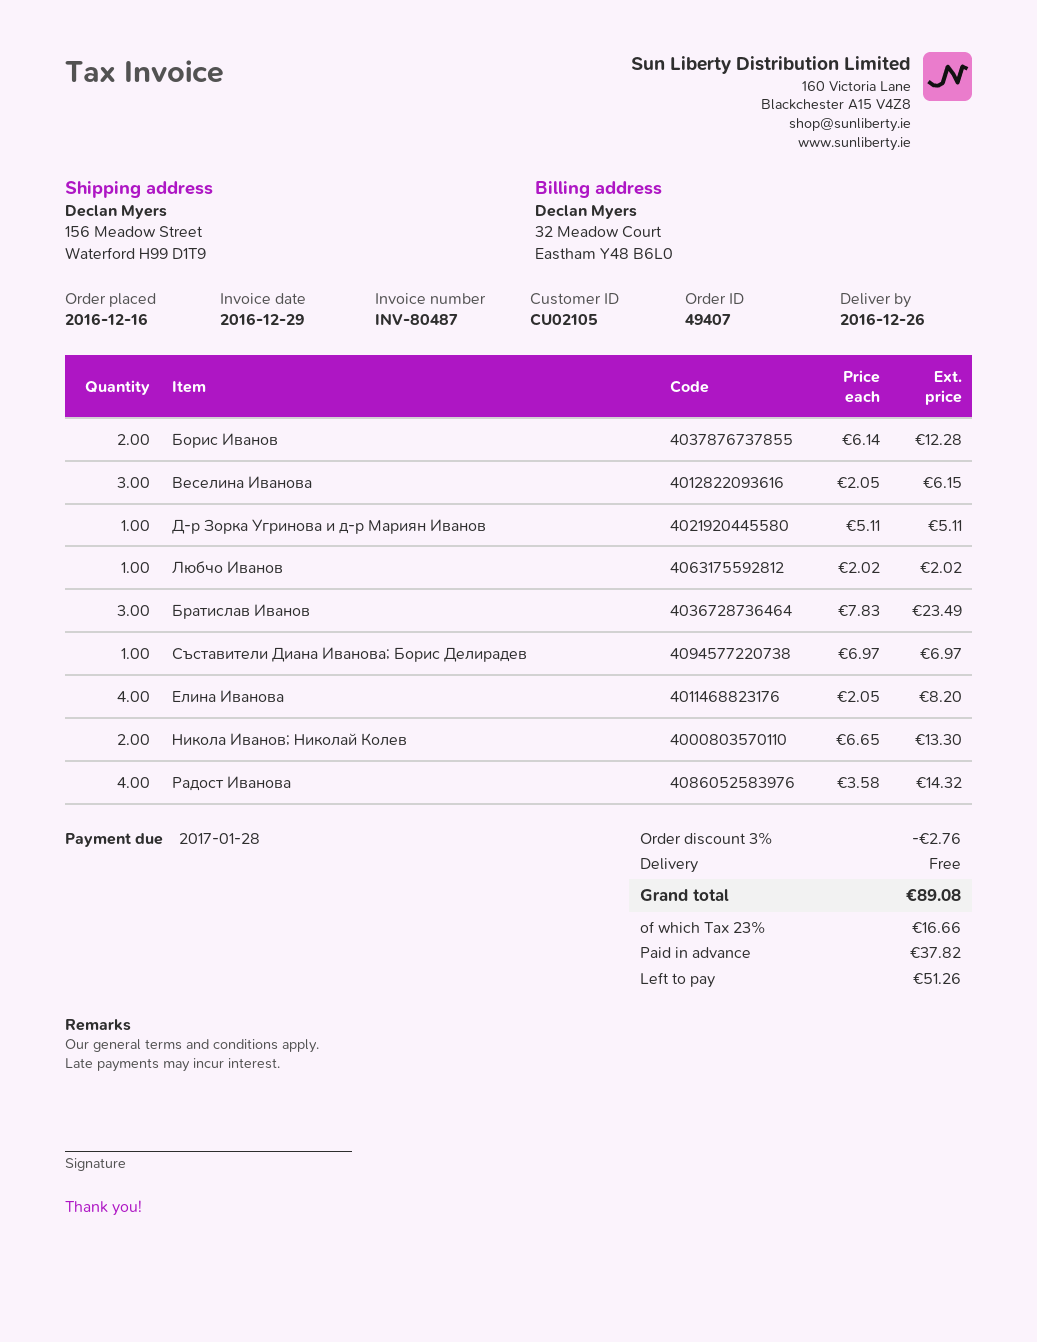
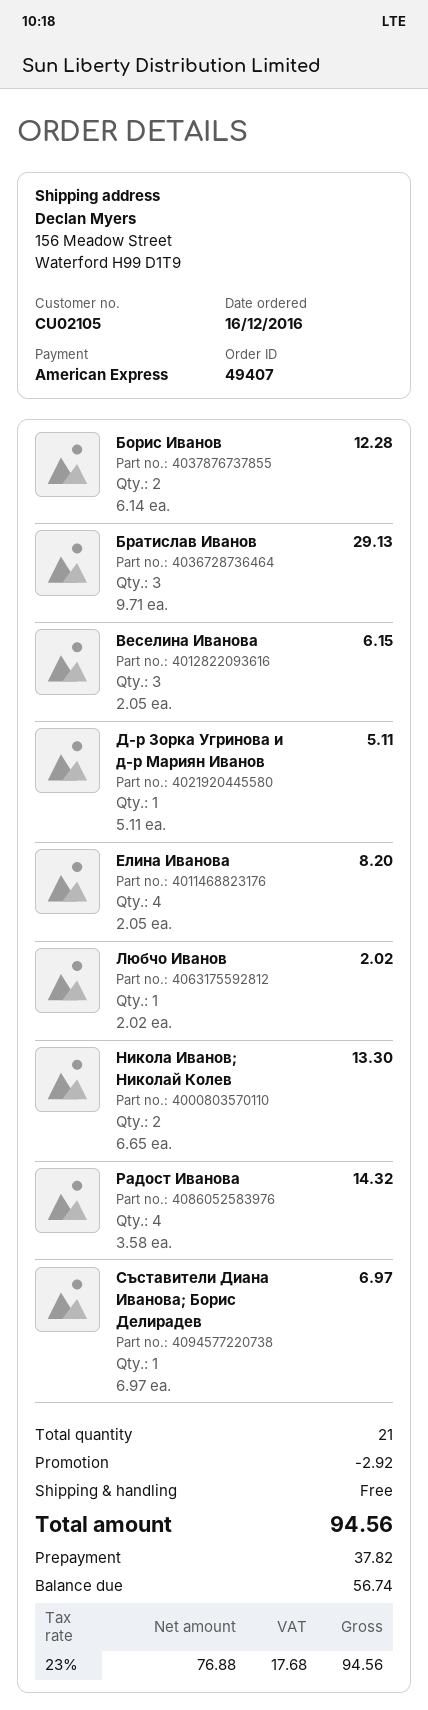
Братислав Иванов: 3 x 7.83 = 23.49 -> 3 x 9.71 = 29.13
discount: 2.76 -> 2.92
tax: 23% = 16.66 -> 23% = 17.68
total: 89.08 -> 94.56
balance: 51.26 -> 56.74

